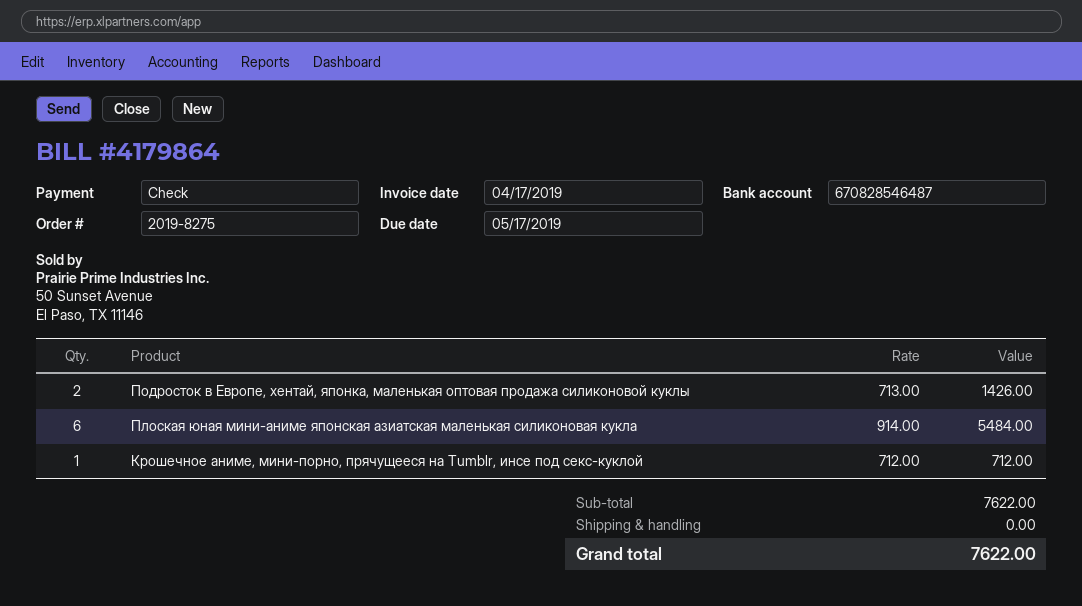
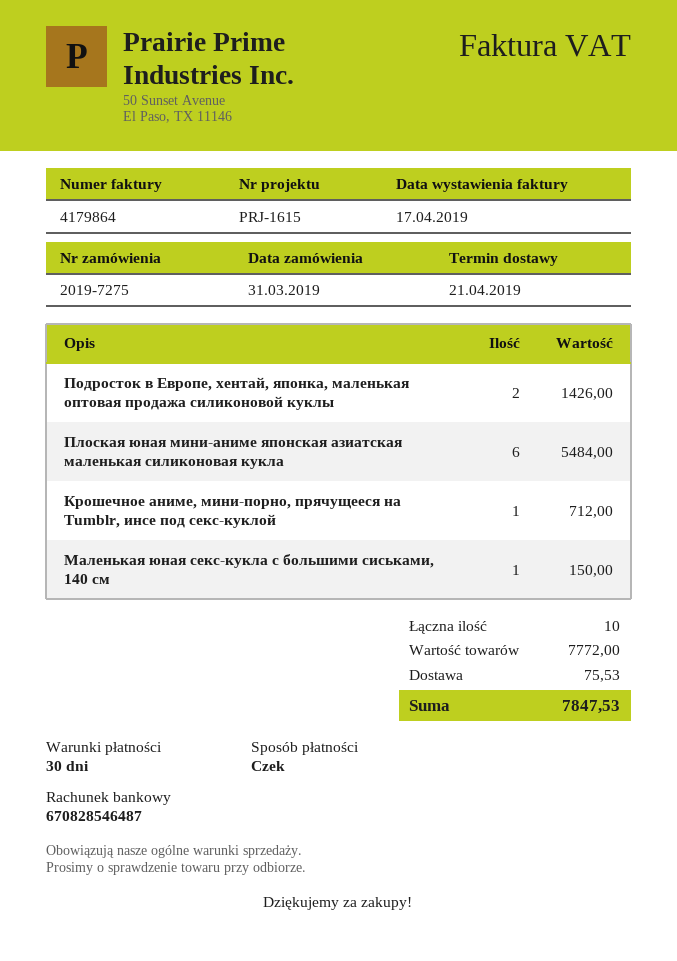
order number: 2019-8275 -> 2019-7275
Маленькая юная секс-кукла с большими сиськами, 140 см: none -> 1 for 150.00
subtotal: 7622.00 -> 7772.00
shipping: 0.00 -> 75.53
total: 7622.00 -> 7847.53

